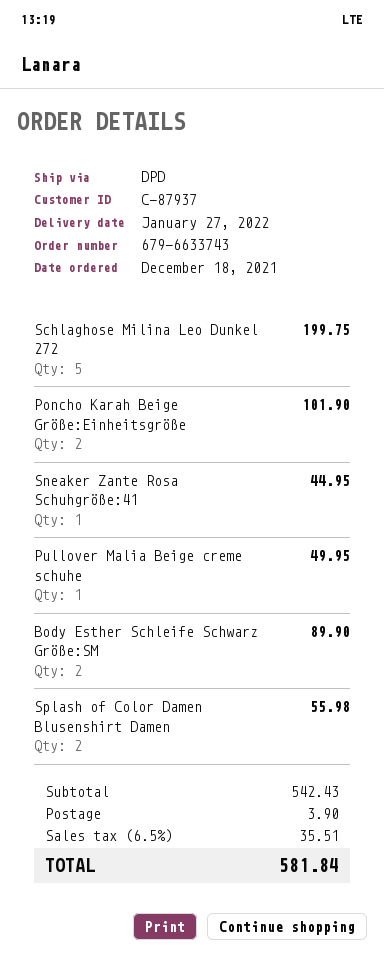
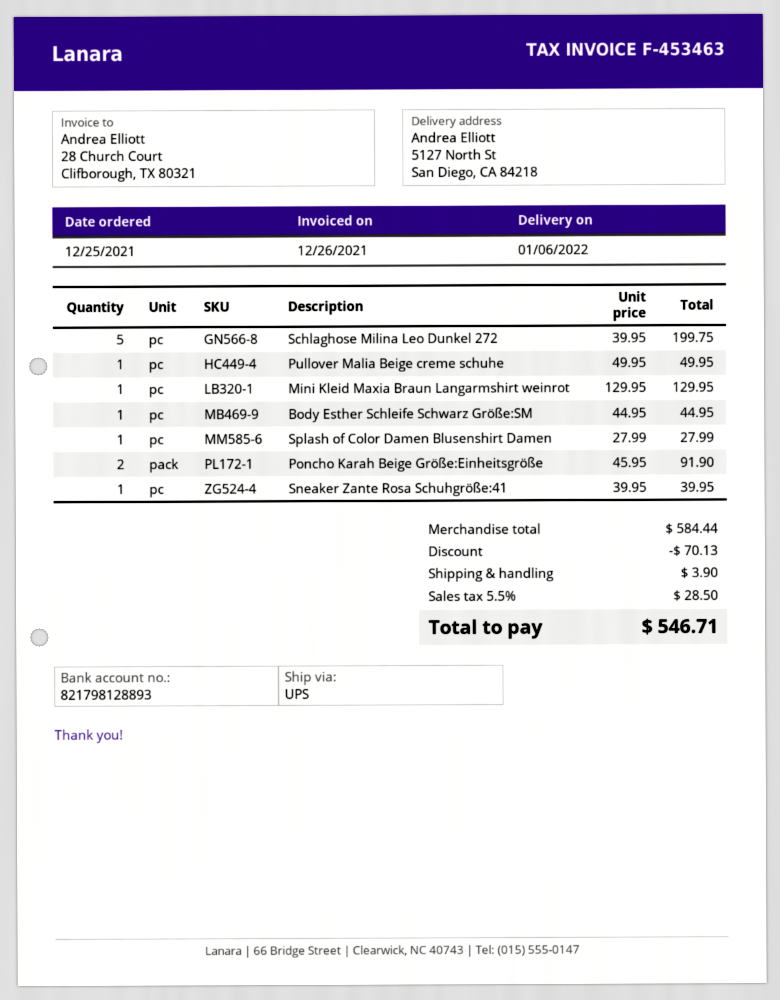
order date: 2021-12-18 -> 2021-12-25
delivery date: 2022-01-27 -> 2022-01-06
shipping method: DPD -> UPS
Poncho Karah Beige Größe:Einheitsgröße: 2 for 101.90 -> 2 for 91.90
Sneaker Zante Rosa Schuhgröße:41: 1 for 44.95 -> 1 for 39.95
Body Esther Schleife Schwarz Größe:SM: 2 for 89.90 -> 1 for 44.95
Splash of Color Damen Blusenshirt Damen: 2 for 55.98 -> 1 for 27.99
Mini Kleid Maxia Braun Langarmshirt weinrot: none -> 1 for 129.95
subtotal: 542.43 -> 584.44
discount: none -> 70.13
tax: 6.5% = 35.51 -> 5.5% = 28.50
total: 581.84 -> 546.71

